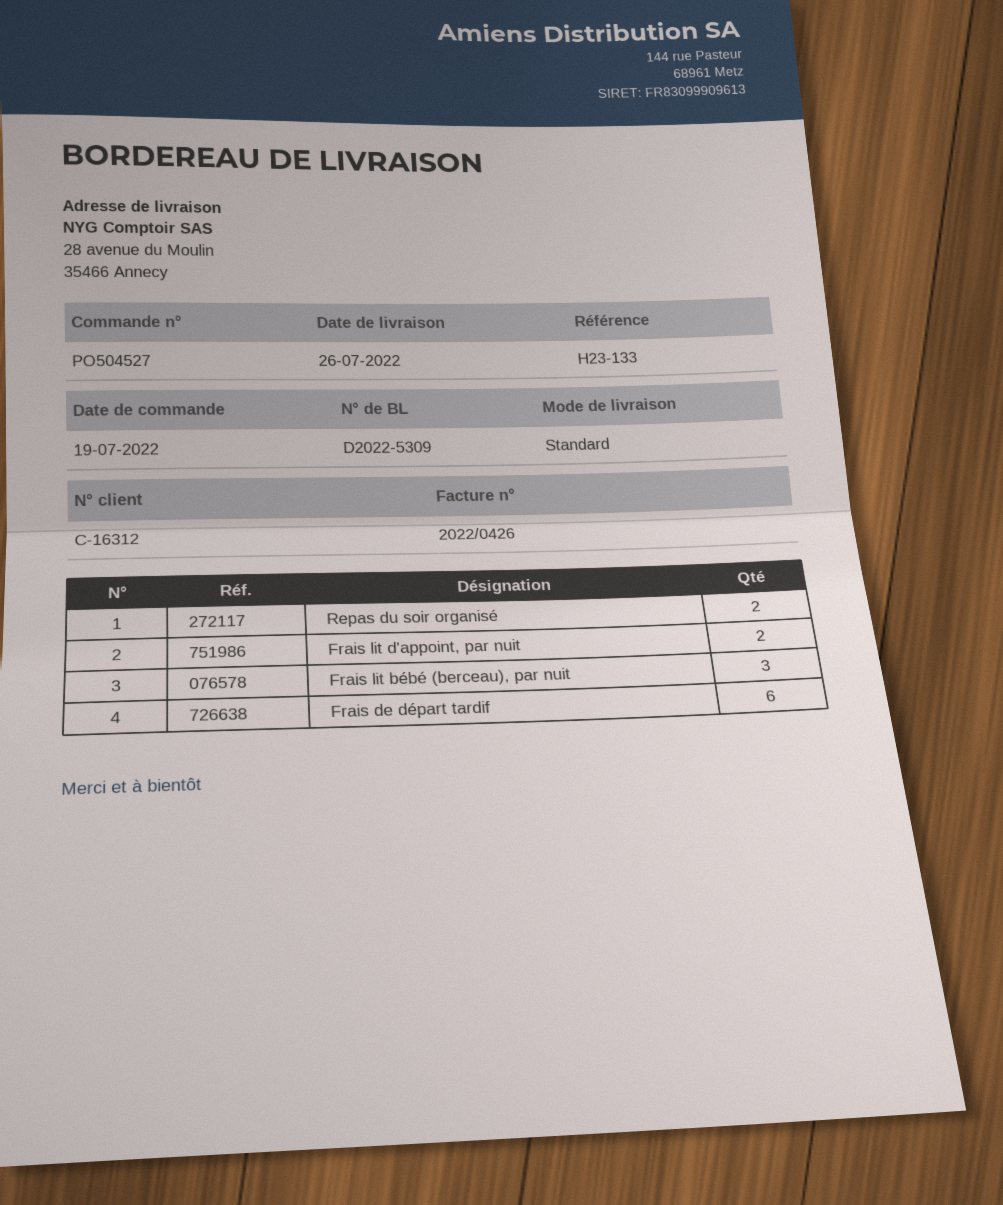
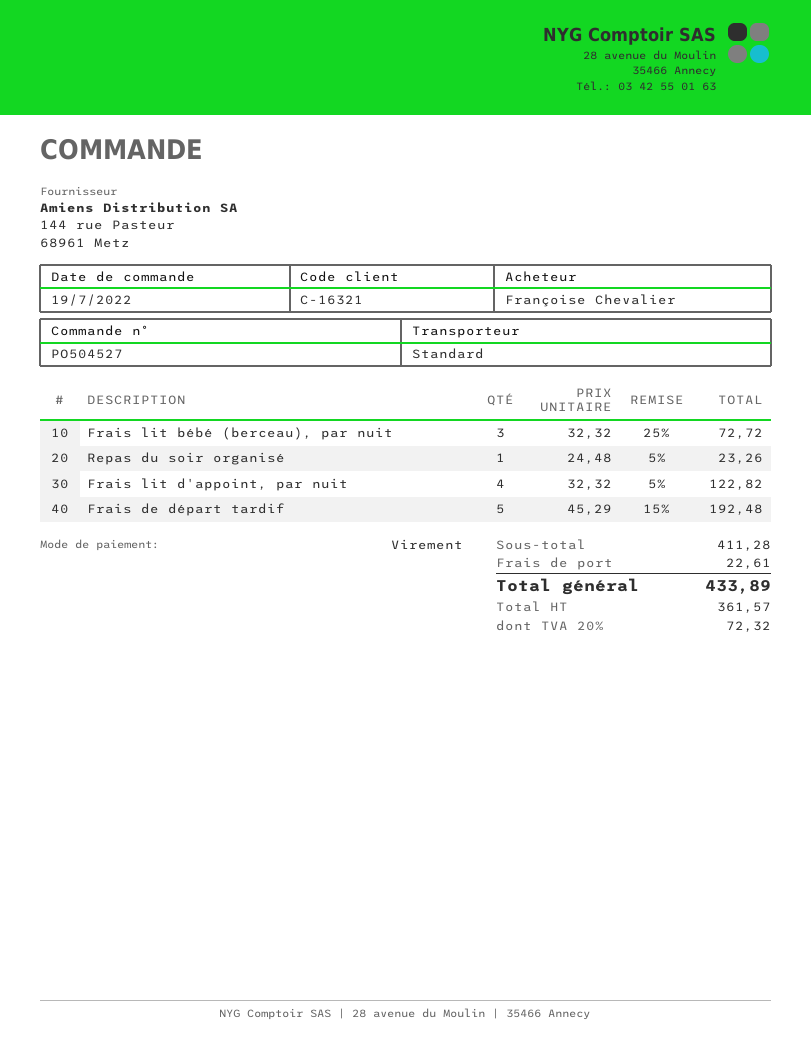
customer number: C-16312 -> C-16321
Repas du soir organisé: 2 -> 1
Frais lit d'appoint, par nuit: 2 -> 4
Frais de départ tardif: 6 -> 5

